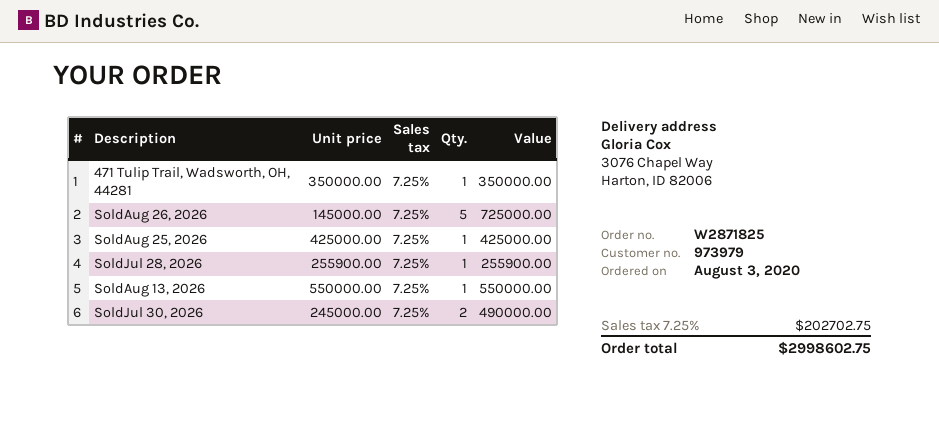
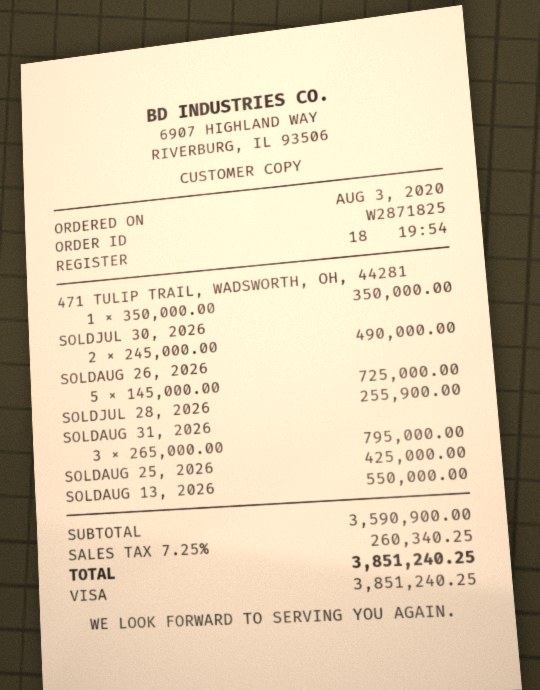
SOLDAUG 31, 2026: none -> 3 x 265000.00 = 795000.00
tax: 7.25% = 202702.75 -> 7.25% = 260340.25
total: 2998602.75 -> 3851240.25

